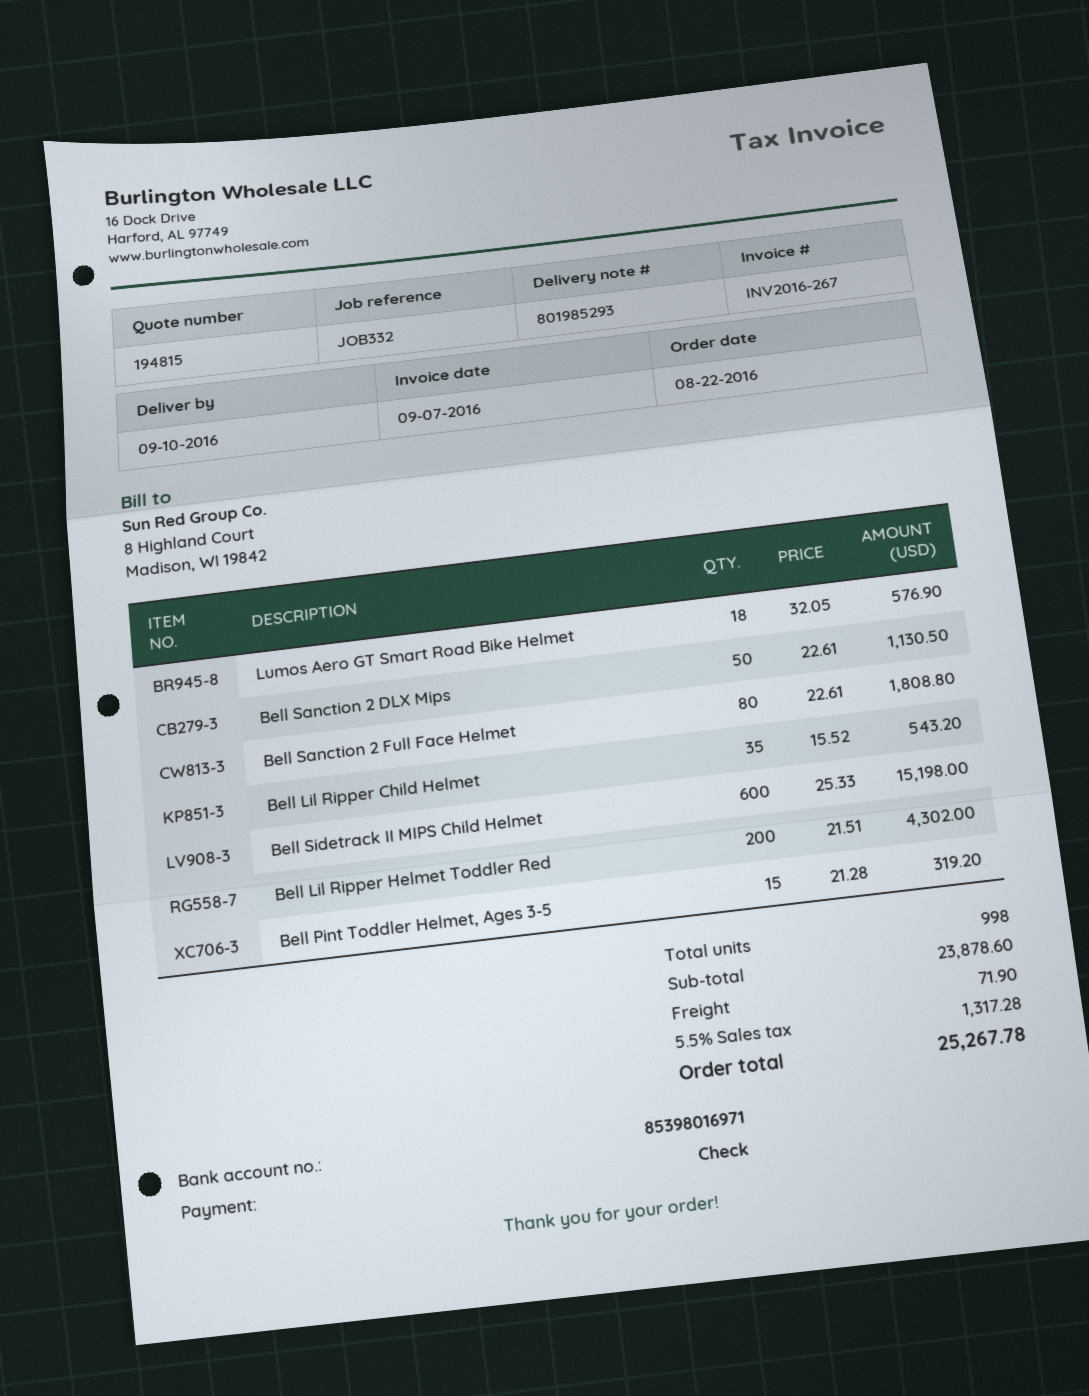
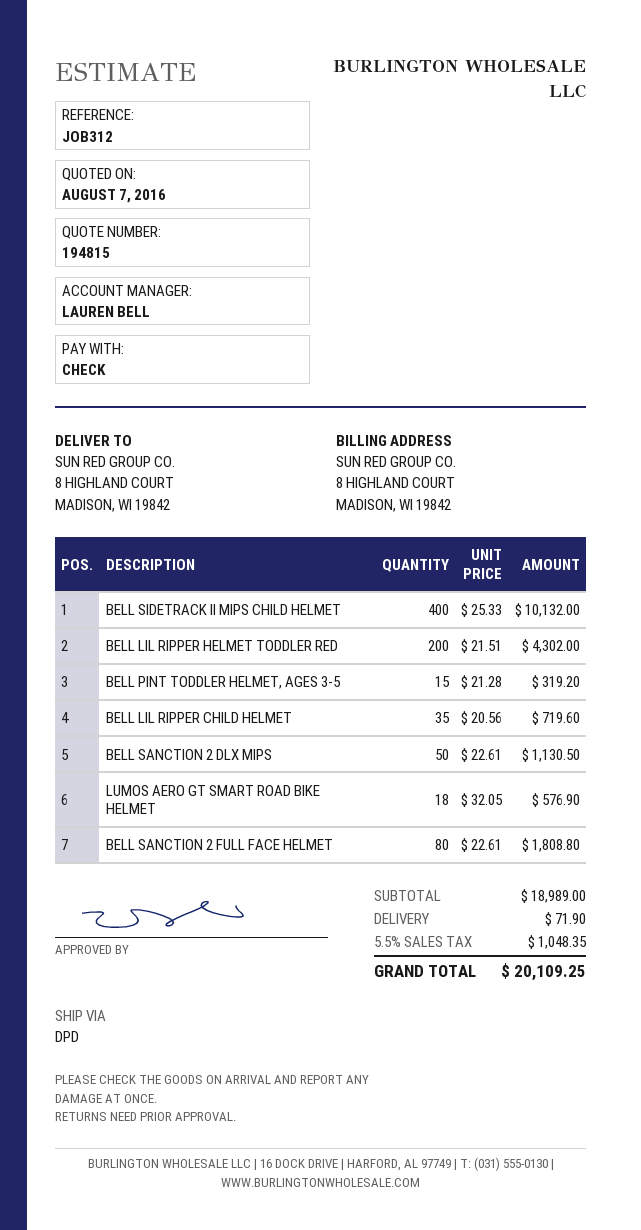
reference: JOB332 -> JOB312
Bell Lil Ripper Child Helmet: 35 x 15.52 = 543.20 -> 35 x 20.56 = 719.60
Bell Sidetrack II MIPS Child Helmet: 600 x 25.33 = 15198.00 -> 400 x 25.33 = 10132.00
subtotal: 23878.60 -> 18989.00
tax: 5.5% = 1317.28 -> 5.5% = 1048.35
total: 25267.78 -> 20109.25

